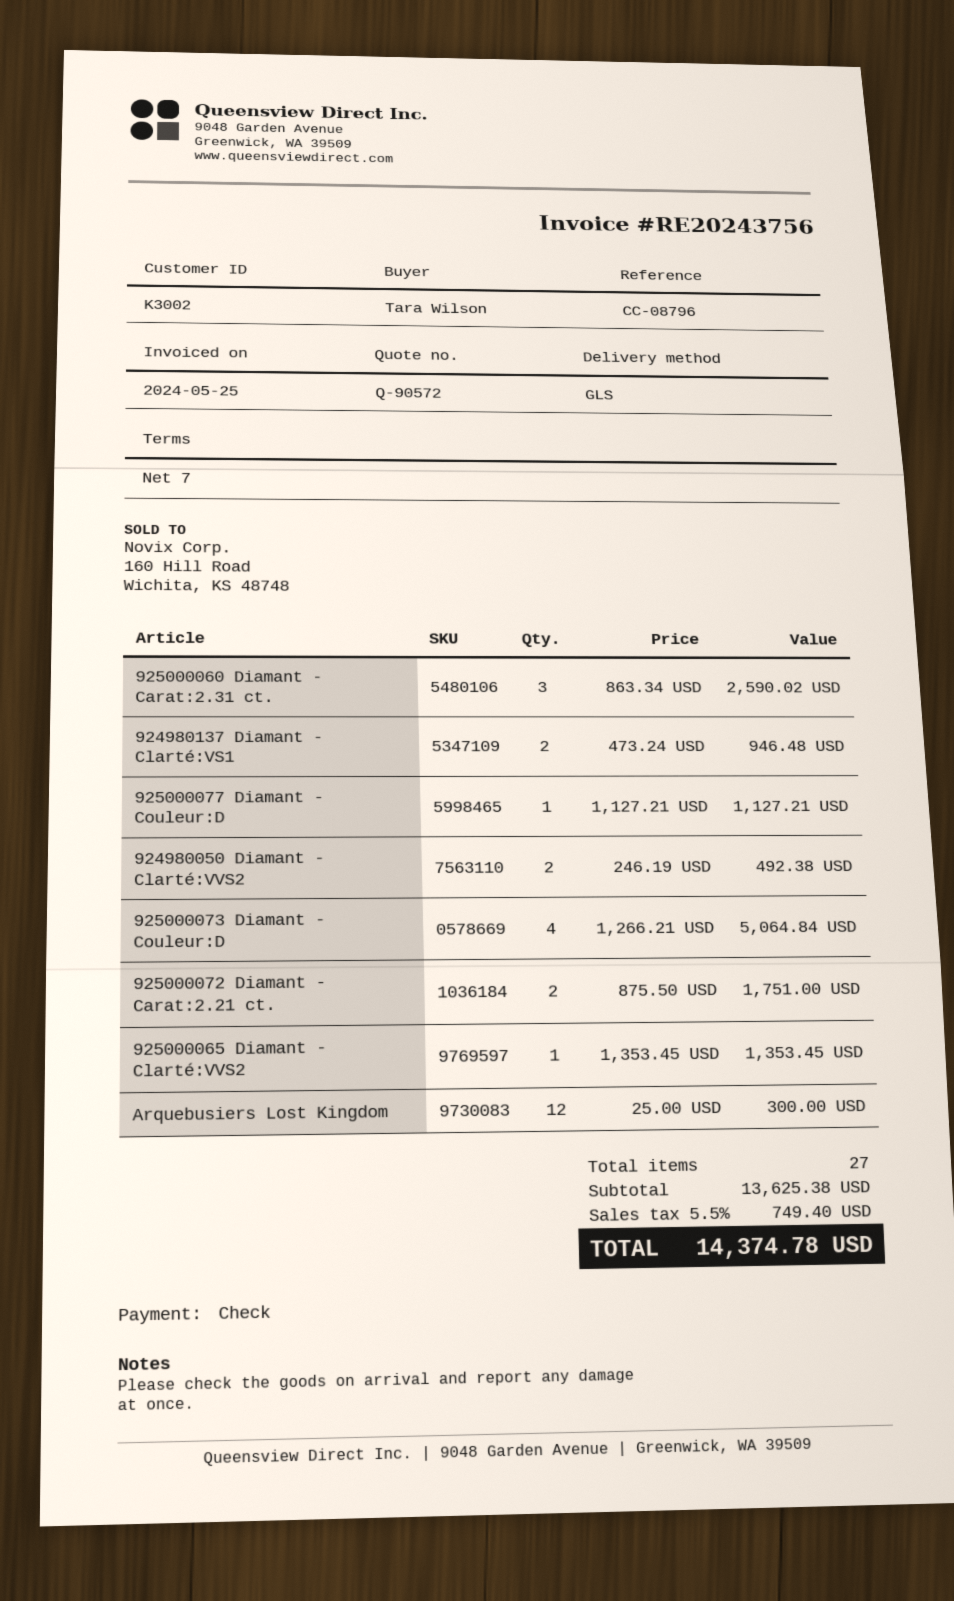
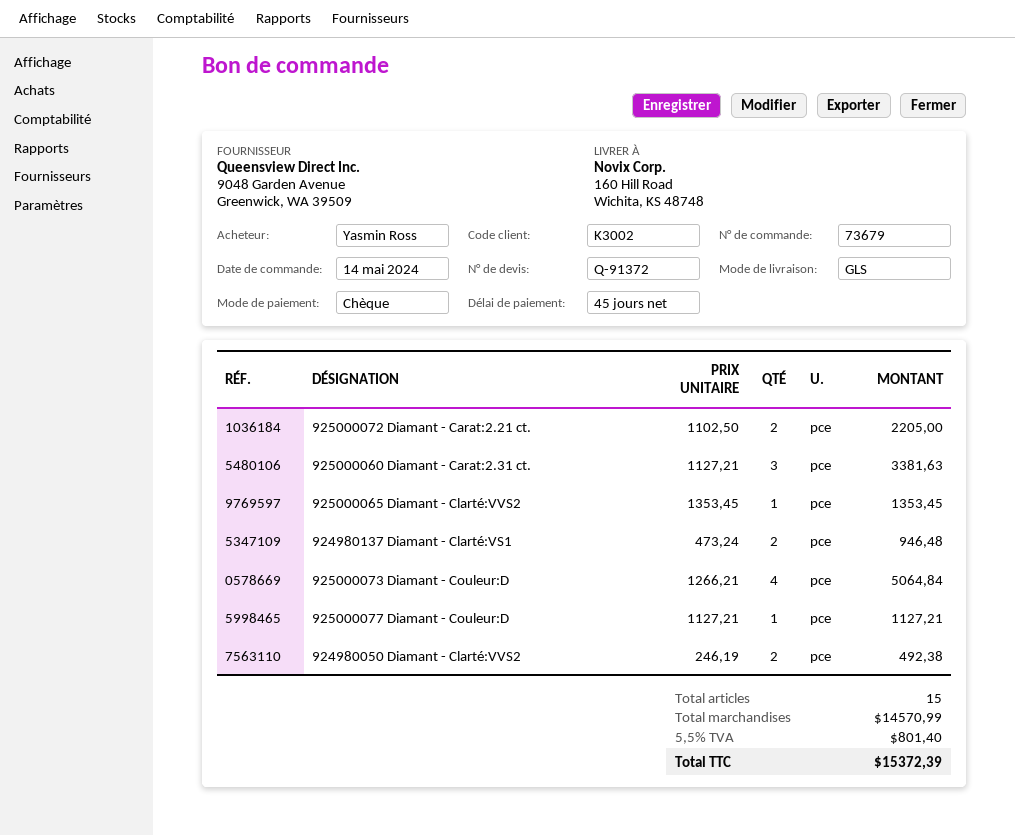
quote number: Q-90572 -> Q-91372
payment terms: 7 days -> 45 days
ordered by: Tara Wilson -> Yasmin Ross
925000060 Diamant - Carat:2.31 ct.: 3 x 863.34 = 2590.02 -> 3 x 1127.21 = 3381.63
925000072 Diamant - Carat:2.21 ct.: 2 x 875.50 = 1751.00 -> 2 x 1102.50 = 2205.00
Arquebusiers Lost Kingdom: 12 x 25.00 = 300.00 -> none
total quantity: 27 -> 15
subtotal: 13625.38 -> 14570.99
tax: 5.5% = 749.40 -> 5.5% = 801.40
total: 14374.78 -> 15372.39

